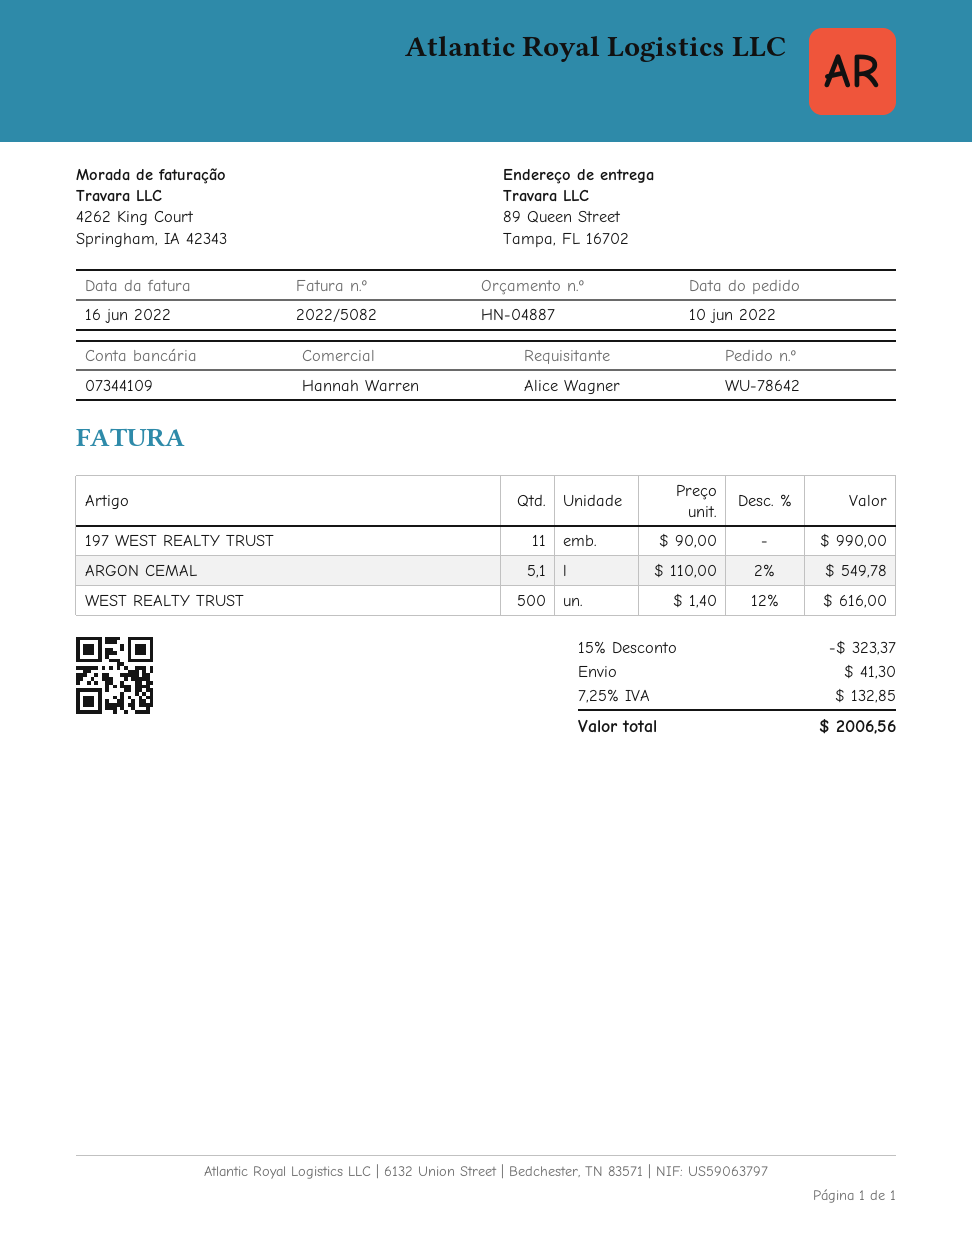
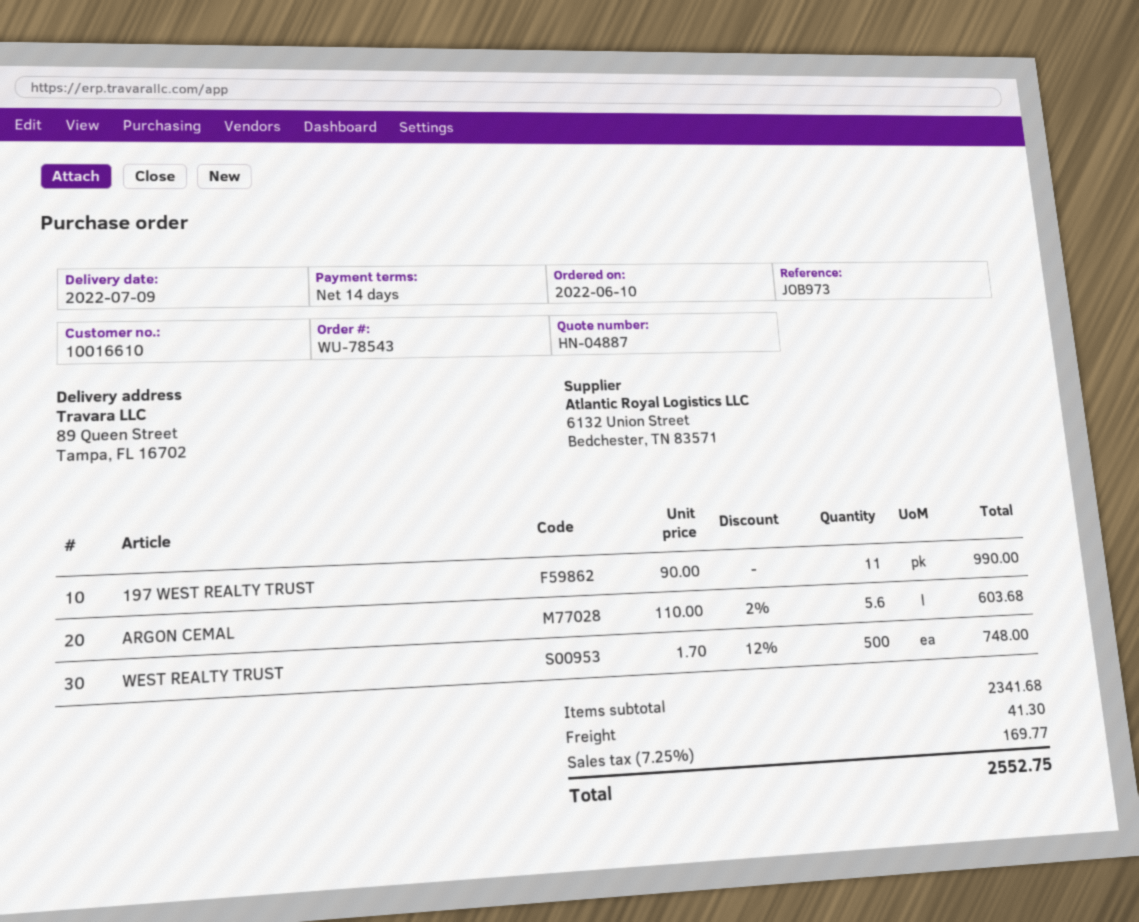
order number: WU-78642 -> WU-78543
ARGON CEMAL: 5.1 x 110.00 - 2% = 549.78 -> 5.6 x 110.00 - 2% = 603.68
WEST REALTY TRUST: 500 x 1.40 - 12% = 616.00 -> 500 x 1.70 - 12% = 748.00
discount: 15% = 323.37 -> none
tax: 7.25% = 132.85 -> 7.25% = 169.77
total: 2006.56 -> 2552.75

